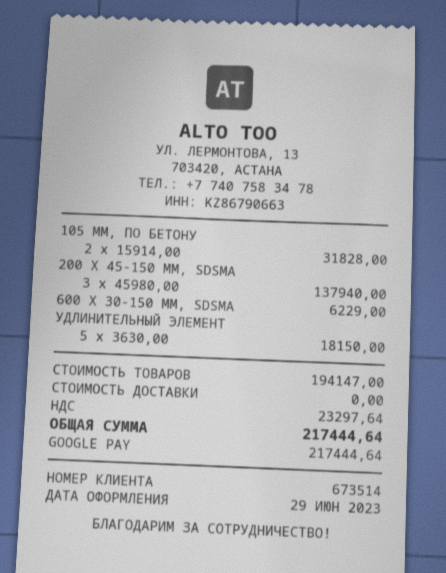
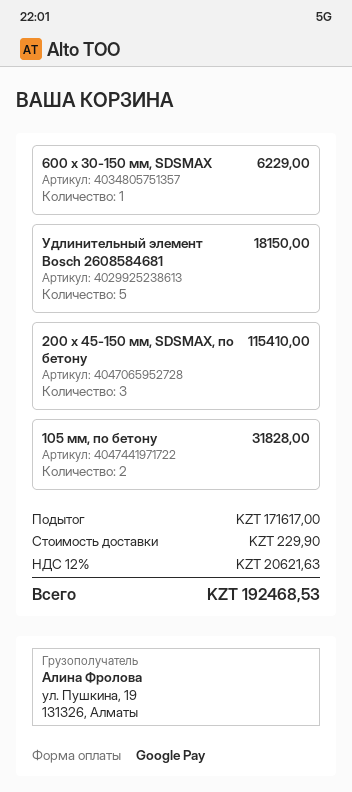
200 Х 45-150 ММ, SDSMA: 3 for 137940.00 -> 3 for 115410.00
subtotal: 194147.00 -> 171617.00
shipping: 0.00 -> 229.90
tax: 23297.64 -> 20621.63
total: 217444.64 -> 192468.53

